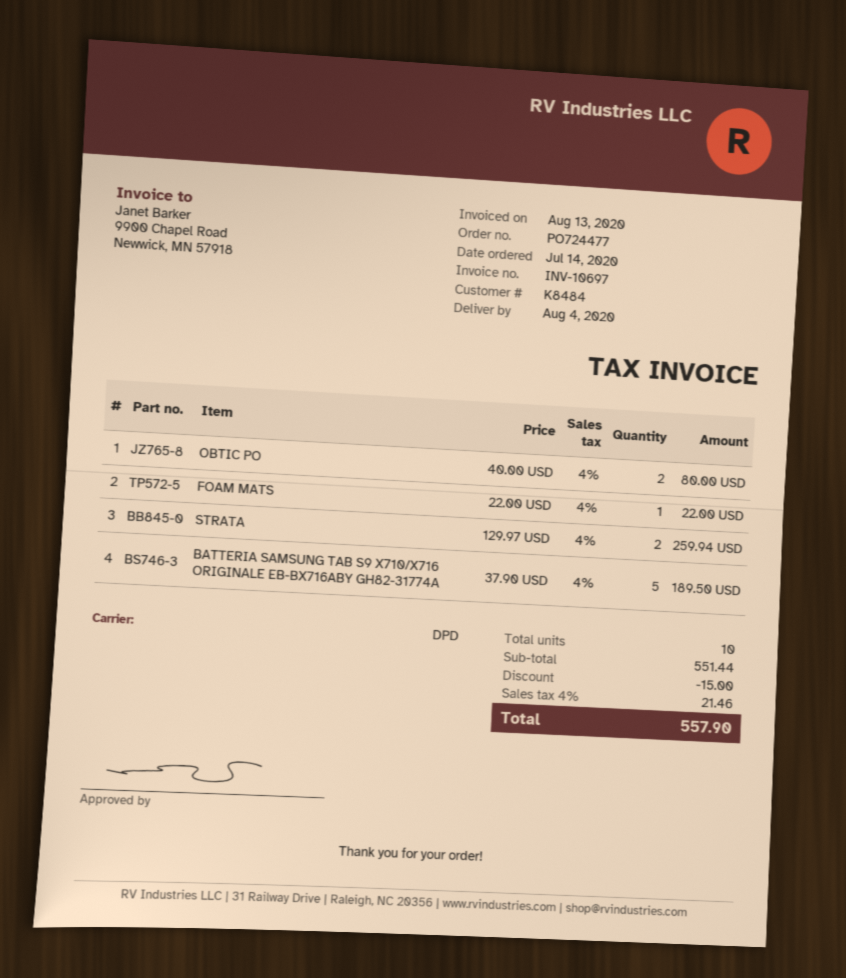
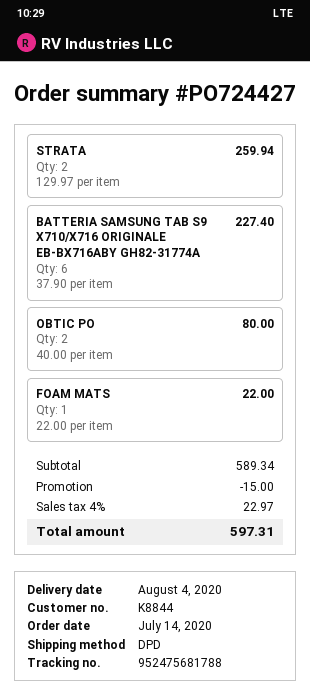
order number: PO724477 -> PO724427
customer number: K8484 -> K8844
BATTERIA SAMSUNG TAB S9 X710/X716 ORIGINALE EB-BX716ABY GH82-31774A: 5 x 37.90 = 189.50 -> 6 x 37.90 = 227.40
subtotal: 551.44 -> 589.34
tax: 4% = 21.46 -> 4% = 22.97
total: 557.90 -> 597.31

